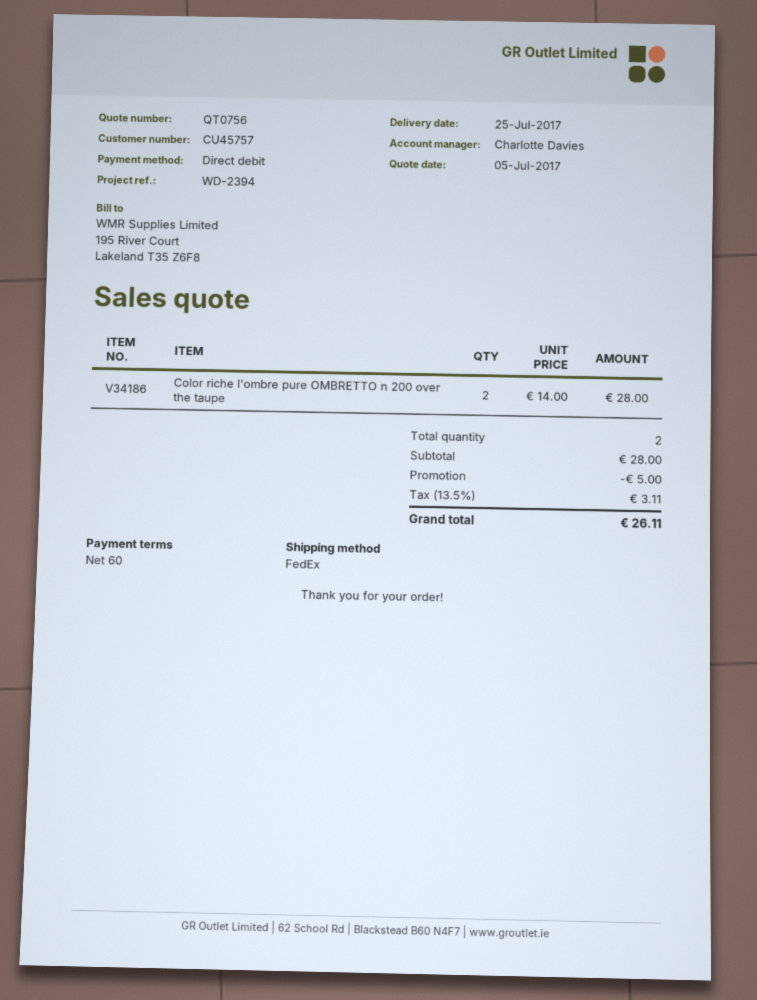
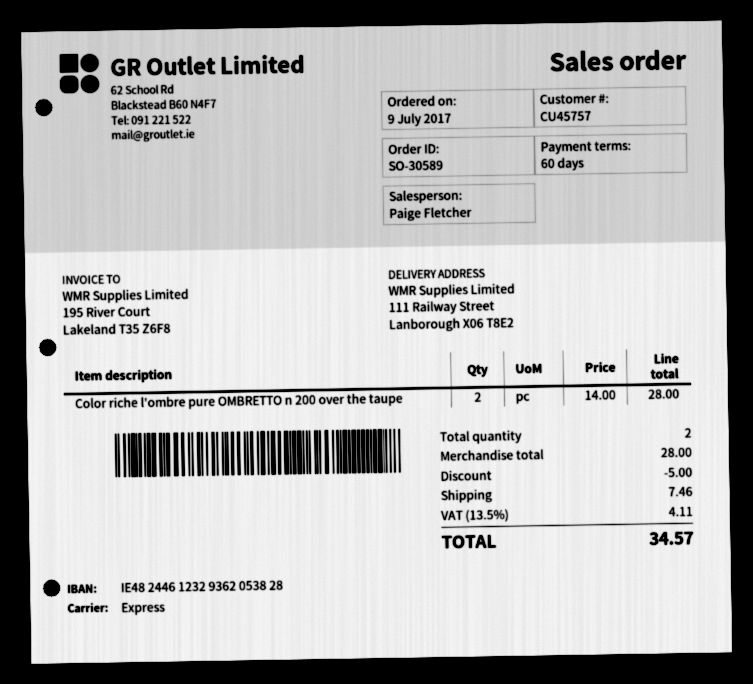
sales rep: Charlotte Davies -> Paige Fletcher
shipping method: FedEx -> express
shipping: none -> 7.46
tax: 13.5% = 3.11 -> 13.5% = 4.11
total: 26.11 -> 34.57

